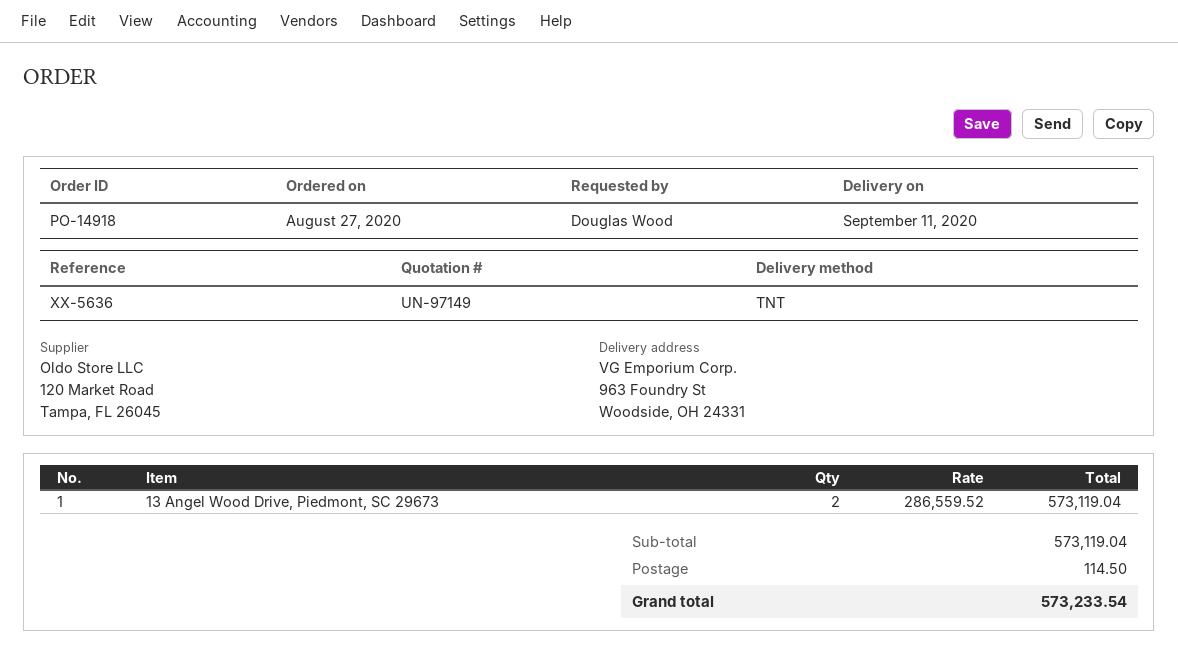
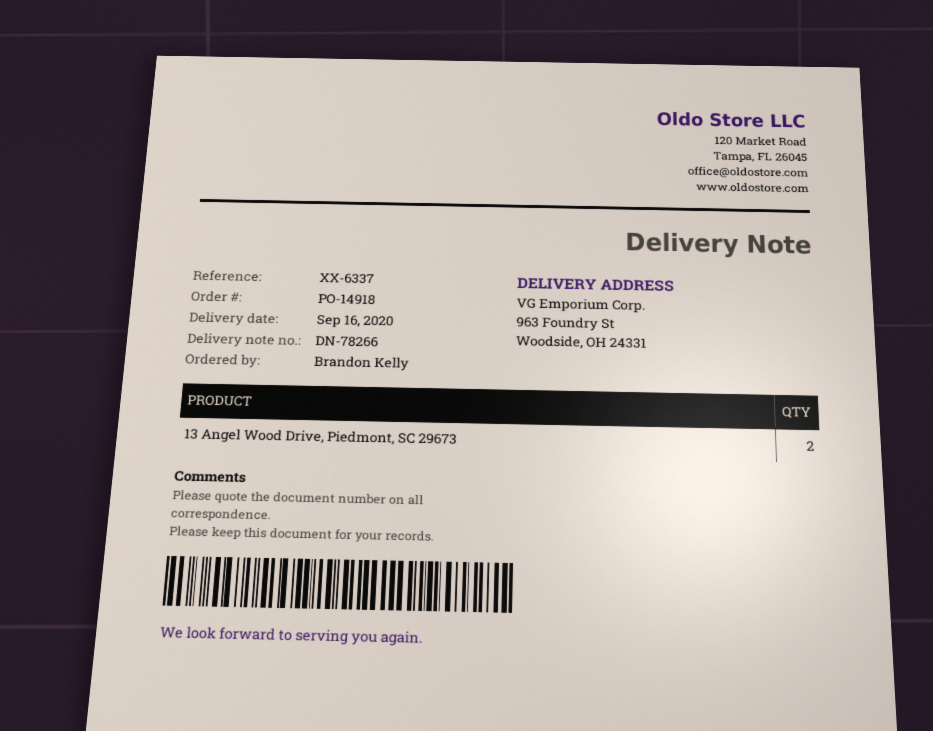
delivery date: 2020-09-11 -> 2020-09-16
reference: XX-5636 -> XX-6337
ordered by: Douglas Wood -> Brandon Kelly

